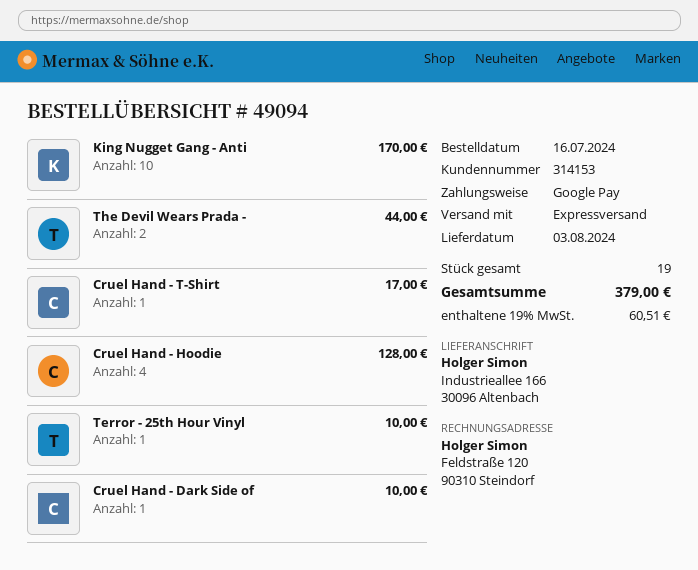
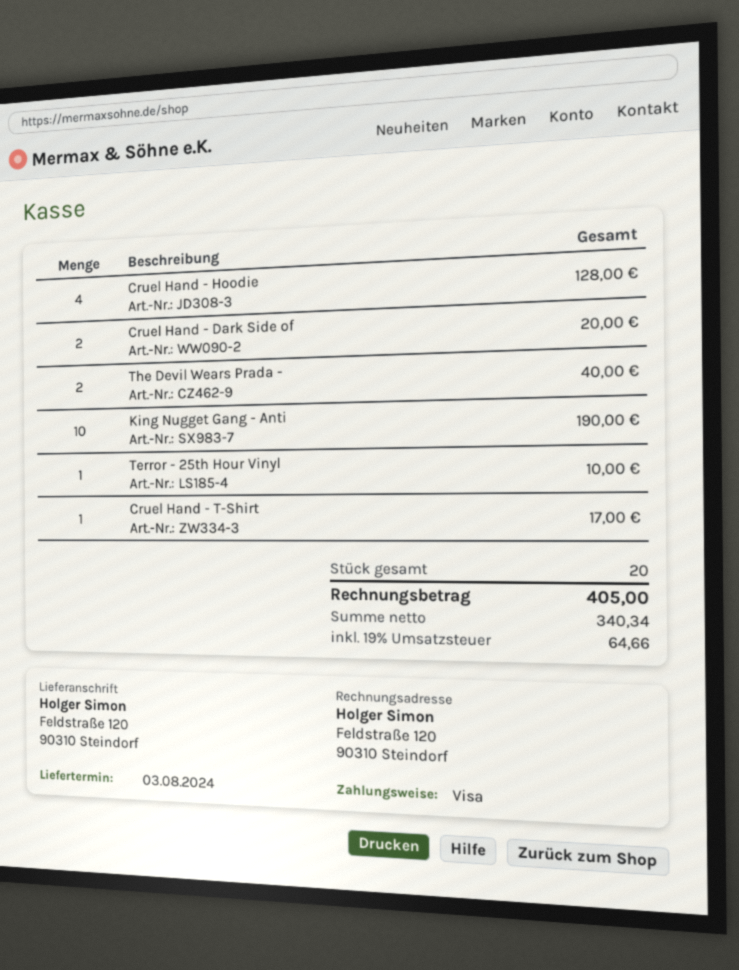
payment method: Google Pay -> Visa
ship to: Industrieallee 166, 30096 Altenbach -> Feldstraße 120, 90310 Steindorf
King Nugget Gang - Anti: 10 for 170.00 -> 10 for 190.00
The Devil Wears Prada -: 2 for 44.00 -> 2 for 40.00
Cruel Hand - Dark Side of: 1 for 10.00 -> 2 for 20.00
total quantity: 19 -> 20
tax: 19% = 60.51 -> 19% = 64.66
total: 379.00 -> 405.00

